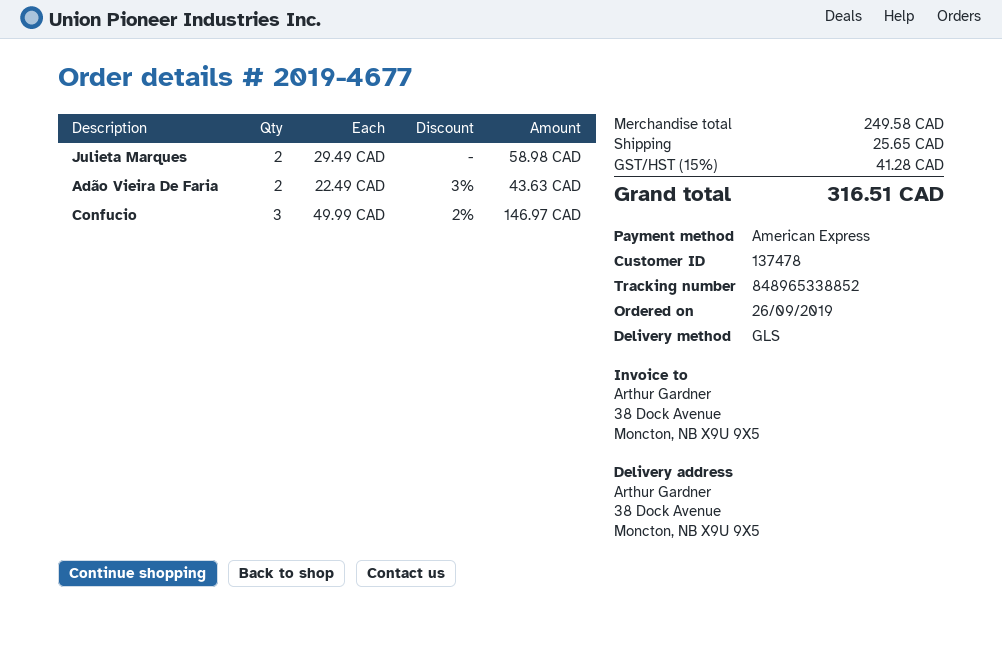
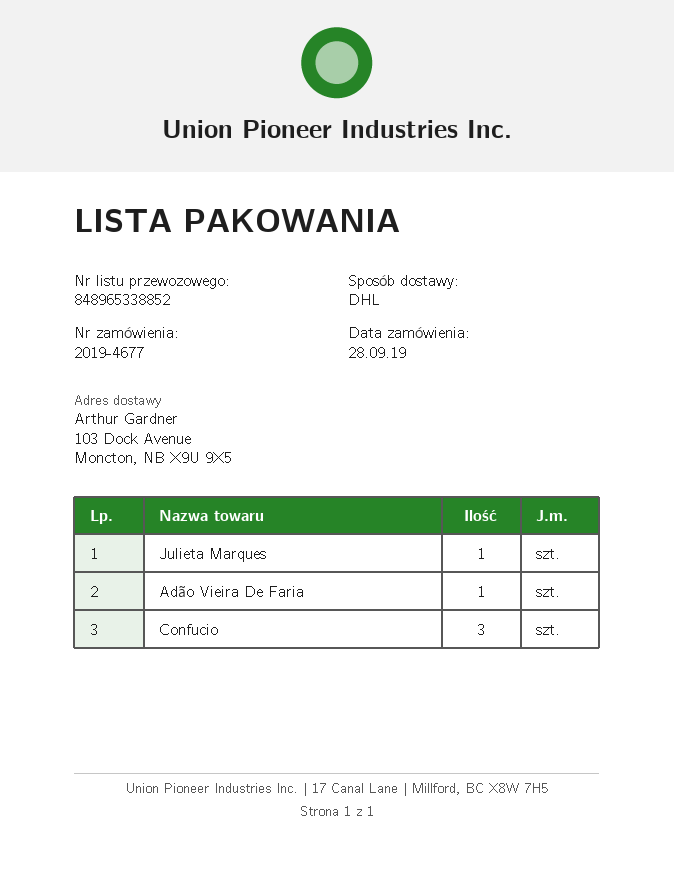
order date: 2019-09-26 -> 2019-09-28
shipping method: GLS -> DHL
ship to: 38 Dock Avenue, Moncton, NB X9U 9X5 -> 103 Dock Avenue, Moncton, NB X9U 9X5
Julieta Marques: 2 -> 1
Adão Vieira De Faria: 2 -> 1

